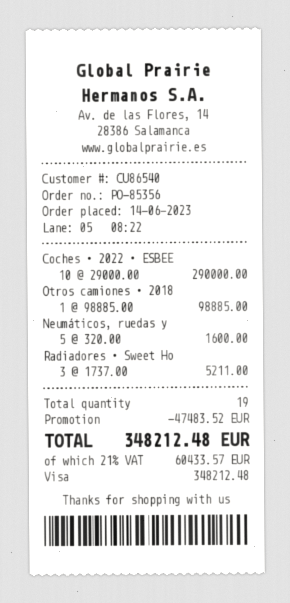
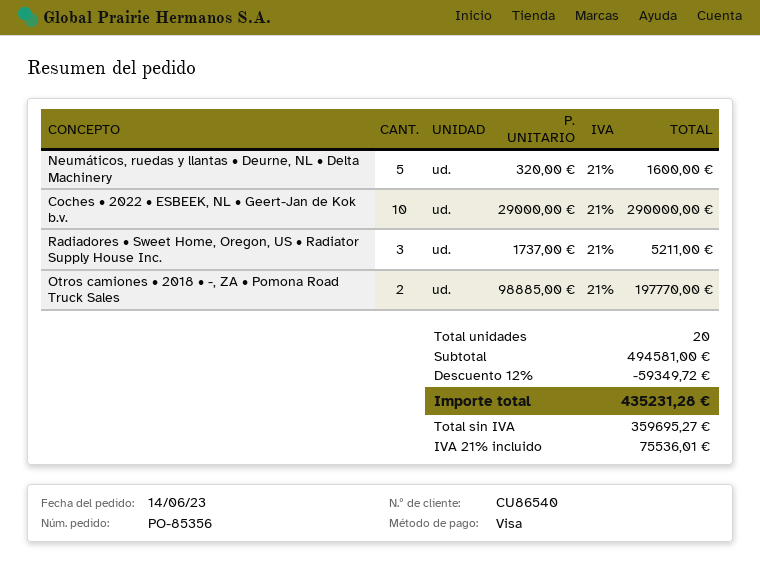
Otros camiones • 2018: 1 x 98885.00 = 98885.00 -> 2 x 98885.00 = 197770.00
total quantity: 19 -> 20
discount: 47483.52 -> 59349.72
tax: 21% = 60433.57 -> 21% = 75536.01
total: 348212.48 -> 435231.28

